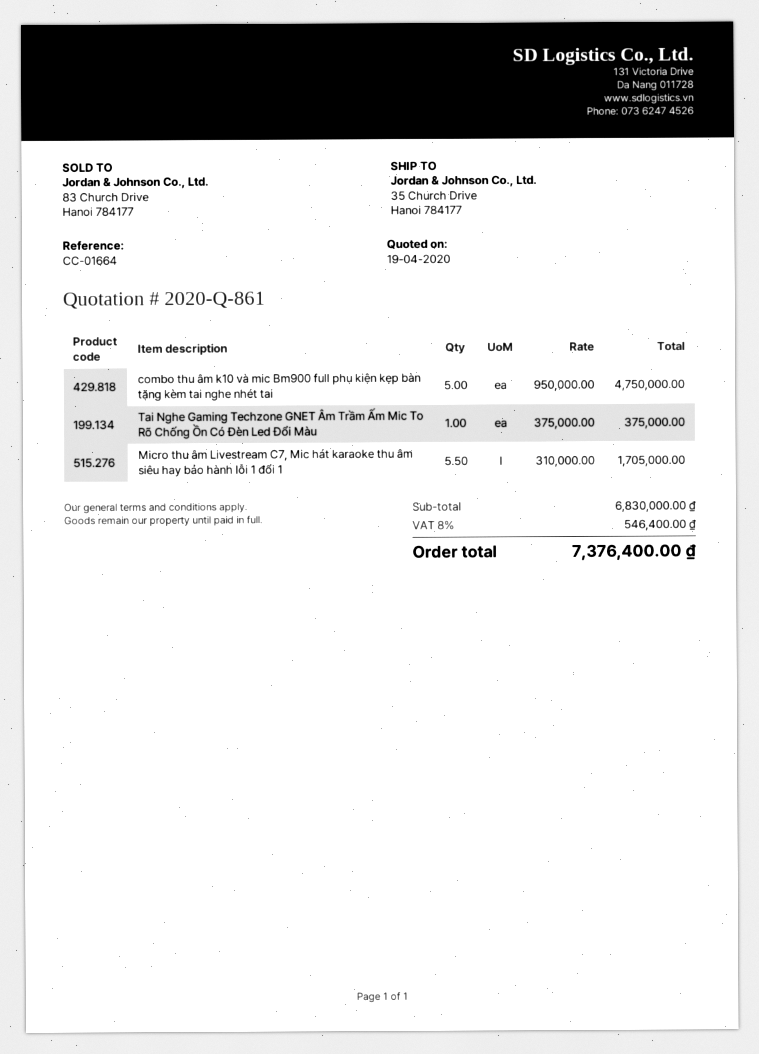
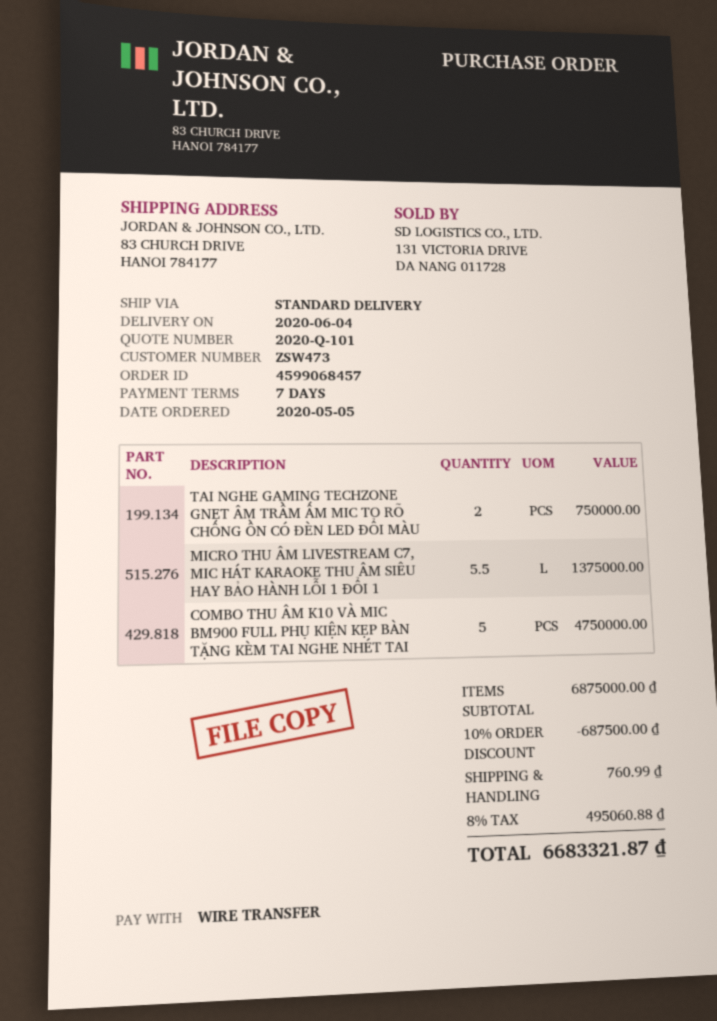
quote number: 2020-Q-861 -> 2020-Q-101
ship to: 35 Church Drive, Hanoi 784177 -> 83 CHURCH DRIVE, HANOI 784177
Tai Nghe Gaming Techzone GNET Âm Trầm Ấm Mic To Rõ Chống Ồn Có Đèn Led Đổi Màu: 1 for 375000.00 -> 2 for 750000.00
Micro thu âm Livestream C7, Mic hát karaoke thu âm siêu hay bảo hành lỗi 1 đổi 1: 5.5 for 1705000.00 -> 5.5 for 1375000.00
subtotal: 6830000.00 -> 6875000.00
discount: none -> 10% = 687500.00
shipping: none -> 760.99
tax: 8% = 546400.00 -> 8% = 495060.88
total: 7376400.00 -> 6683321.87

